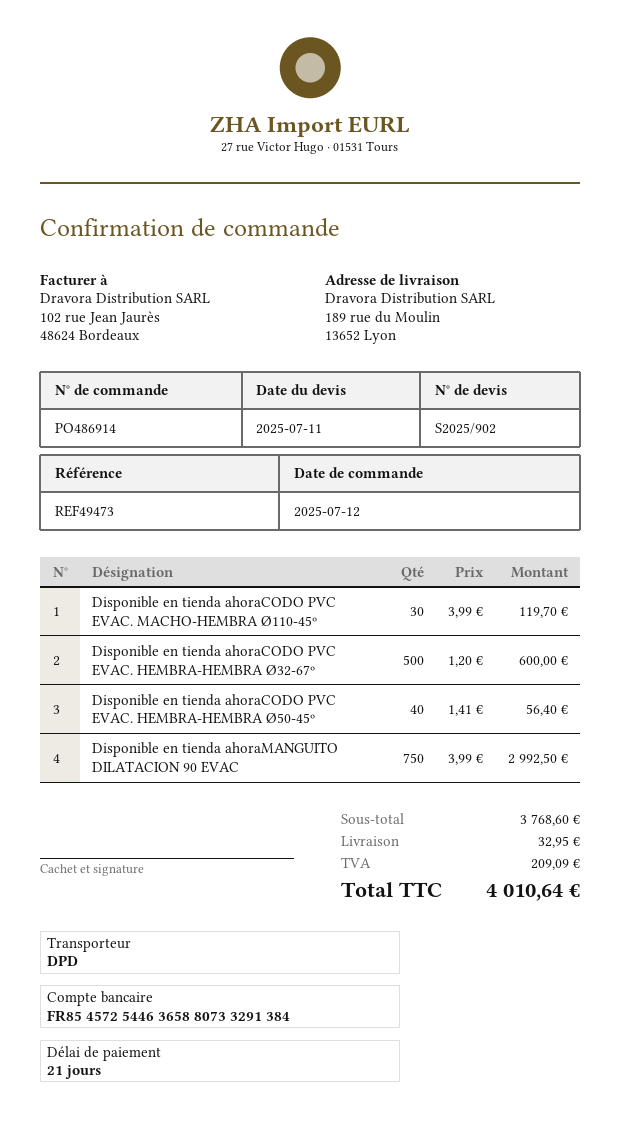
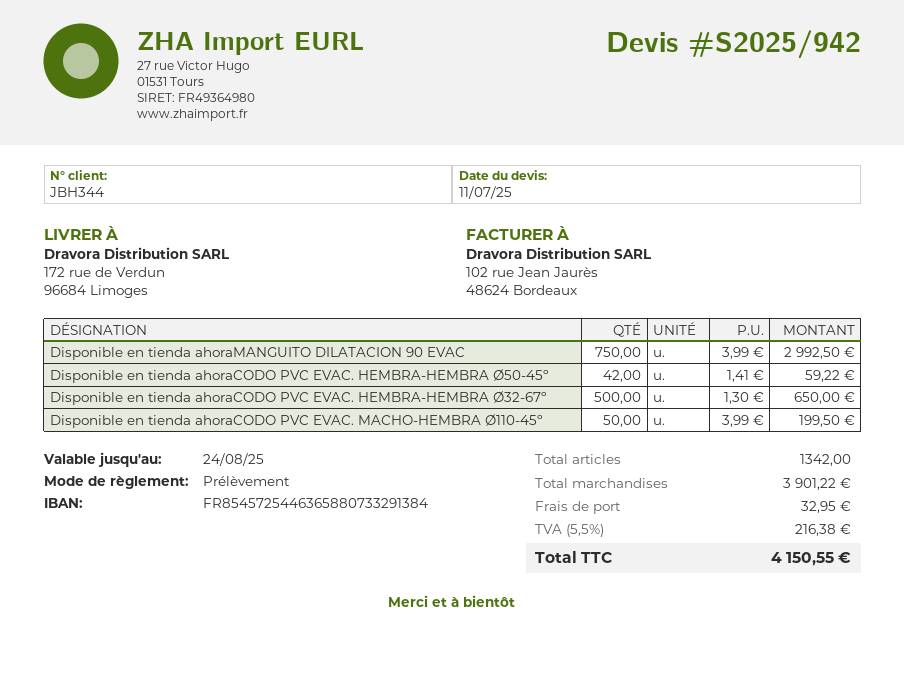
quote number: S2025/902 -> S2025/942
ship to: 189 rue du Moulin, 13652 Lyon -> 172 rue de Verdun, 96684 Limoges
Disponible en tienda ahoraCODO PVC EVAC. MACHO-HEMBRA Ø110-45º: 30 x 3.99 = 119.70 -> 50 x 3.99 = 199.50
Disponible en tienda ahoraCODO PVC EVAC. HEMBRA-HEMBRA Ø32-67º: 500 x 1.20 = 600.00 -> 500 x 1.30 = 650.00
Disponible en tienda ahoraCODO PVC EVAC. HEMBRA-HEMBRA Ø50-45º: 40 x 1.41 = 56.40 -> 42 x 1.41 = 59.22
subtotal: 3768.60 -> 3901.22
tax: 209.09 -> 216.38
total: 4010.64 -> 4150.55

